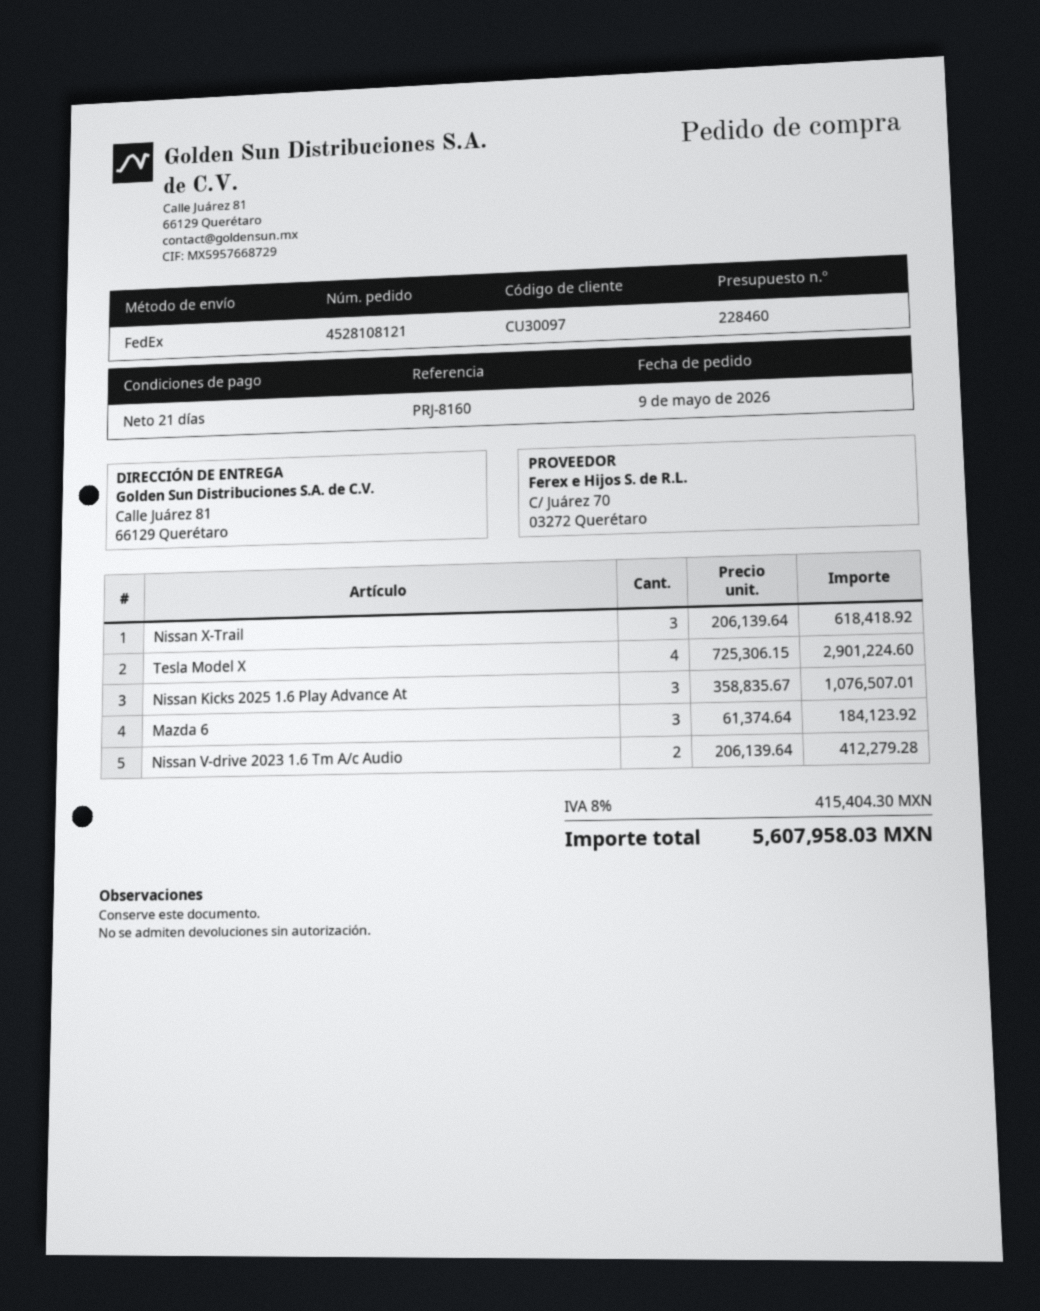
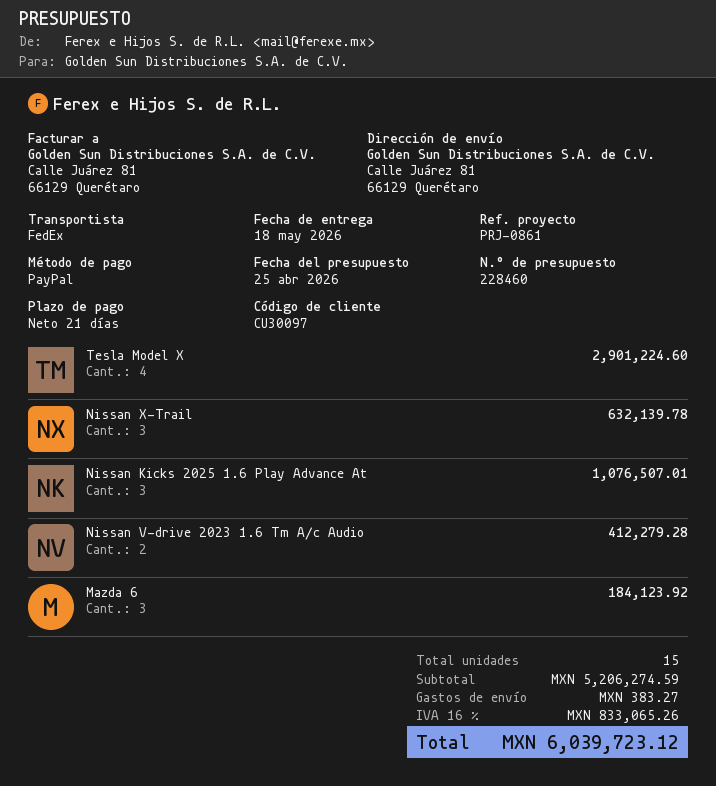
reference: PRJ-8160 -> PRJ-0861
Nissan X-Trail: 3 for 618418.92 -> 3 for 632139.78
shipping: none -> 383.27
tax: 8% = 415404.30 -> 16% = 833065.26
total: 5607958.03 -> 6039723.12

